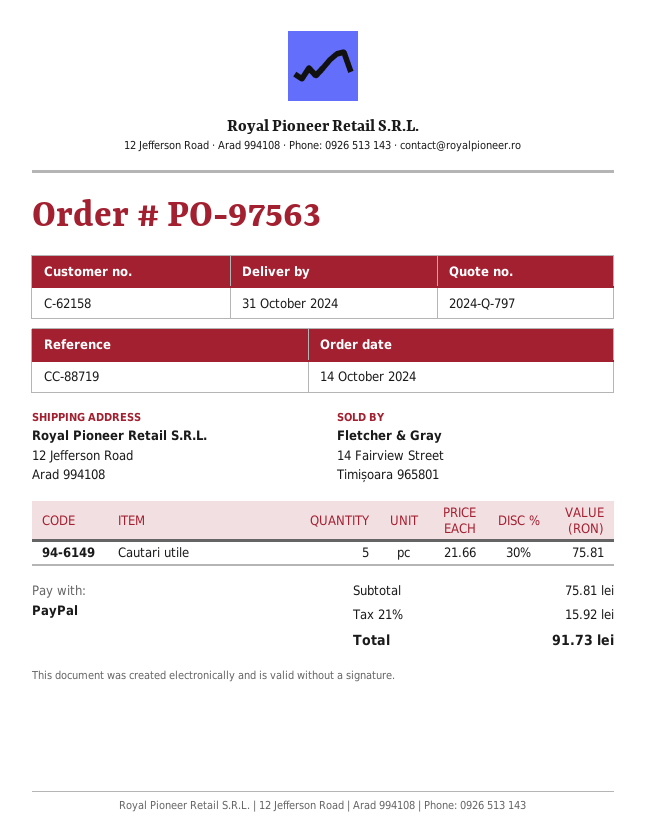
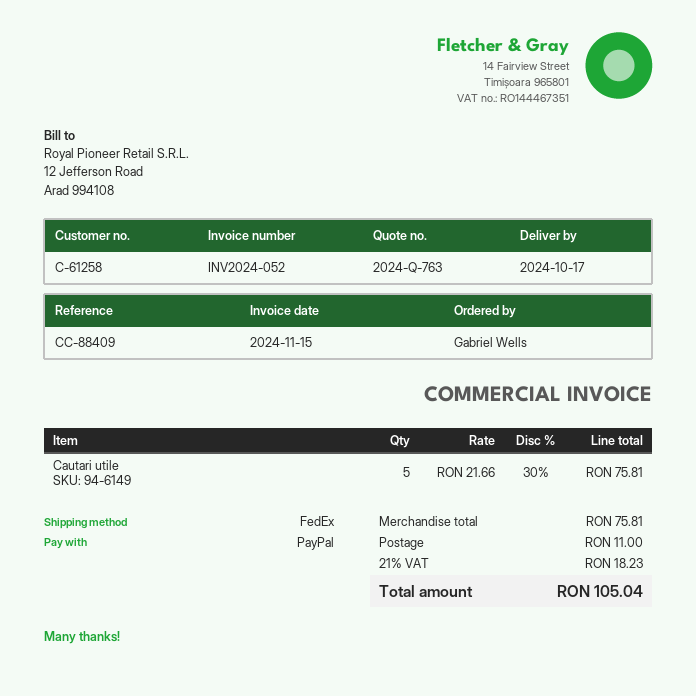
quote number: 2024-Q-797 -> 2024-Q-763
delivery date: 2024-10-31 -> 2024-10-17
customer number: C-62158 -> C-61258
reference: CC-88719 -> CC-88409
shipping: none -> 11.00
tax: 21% = 15.92 -> 21% = 18.23
total: 91.73 -> 105.04

